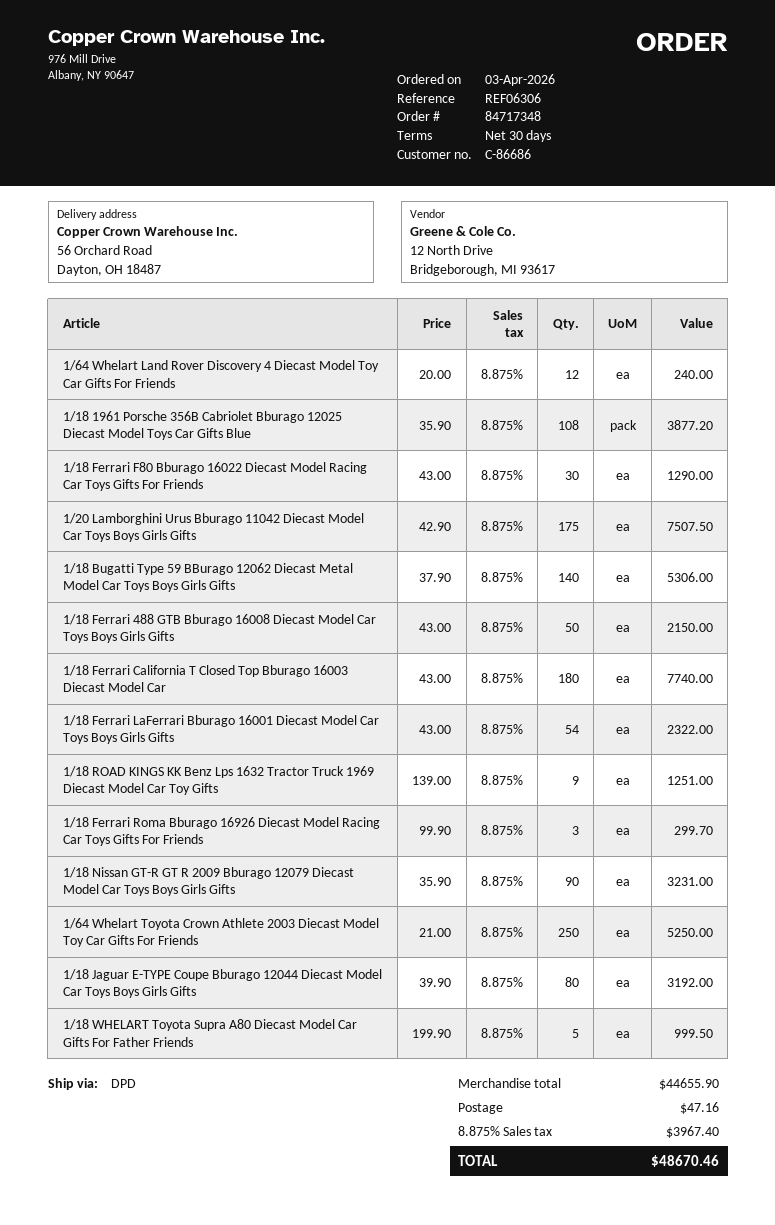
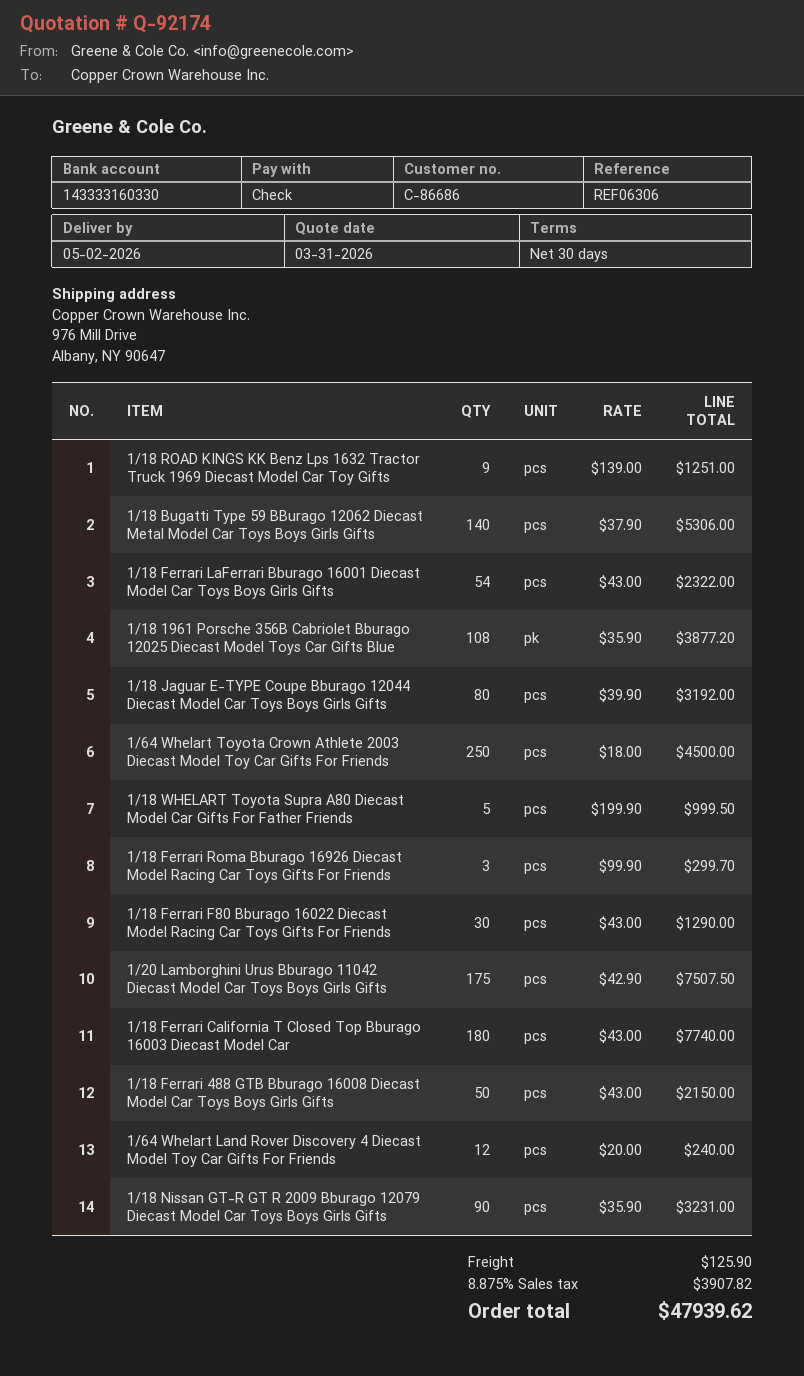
ship to: 56 Orchard Road, Dayton, OH 18487 -> 976 Mill Drive, Albany, NY 90647
1/64 Whelart Toyota Crown Athlete 2003 Diecast Model Toy Car Gifts For Friends: 250 x 21.00 = 5250.00 -> 250 x 18.00 = 4500.00
shipping: 47.16 -> 125.90
tax: 8.875% = 3967.40 -> 8.875% = 3907.82
total: 48670.46 -> 47939.62

